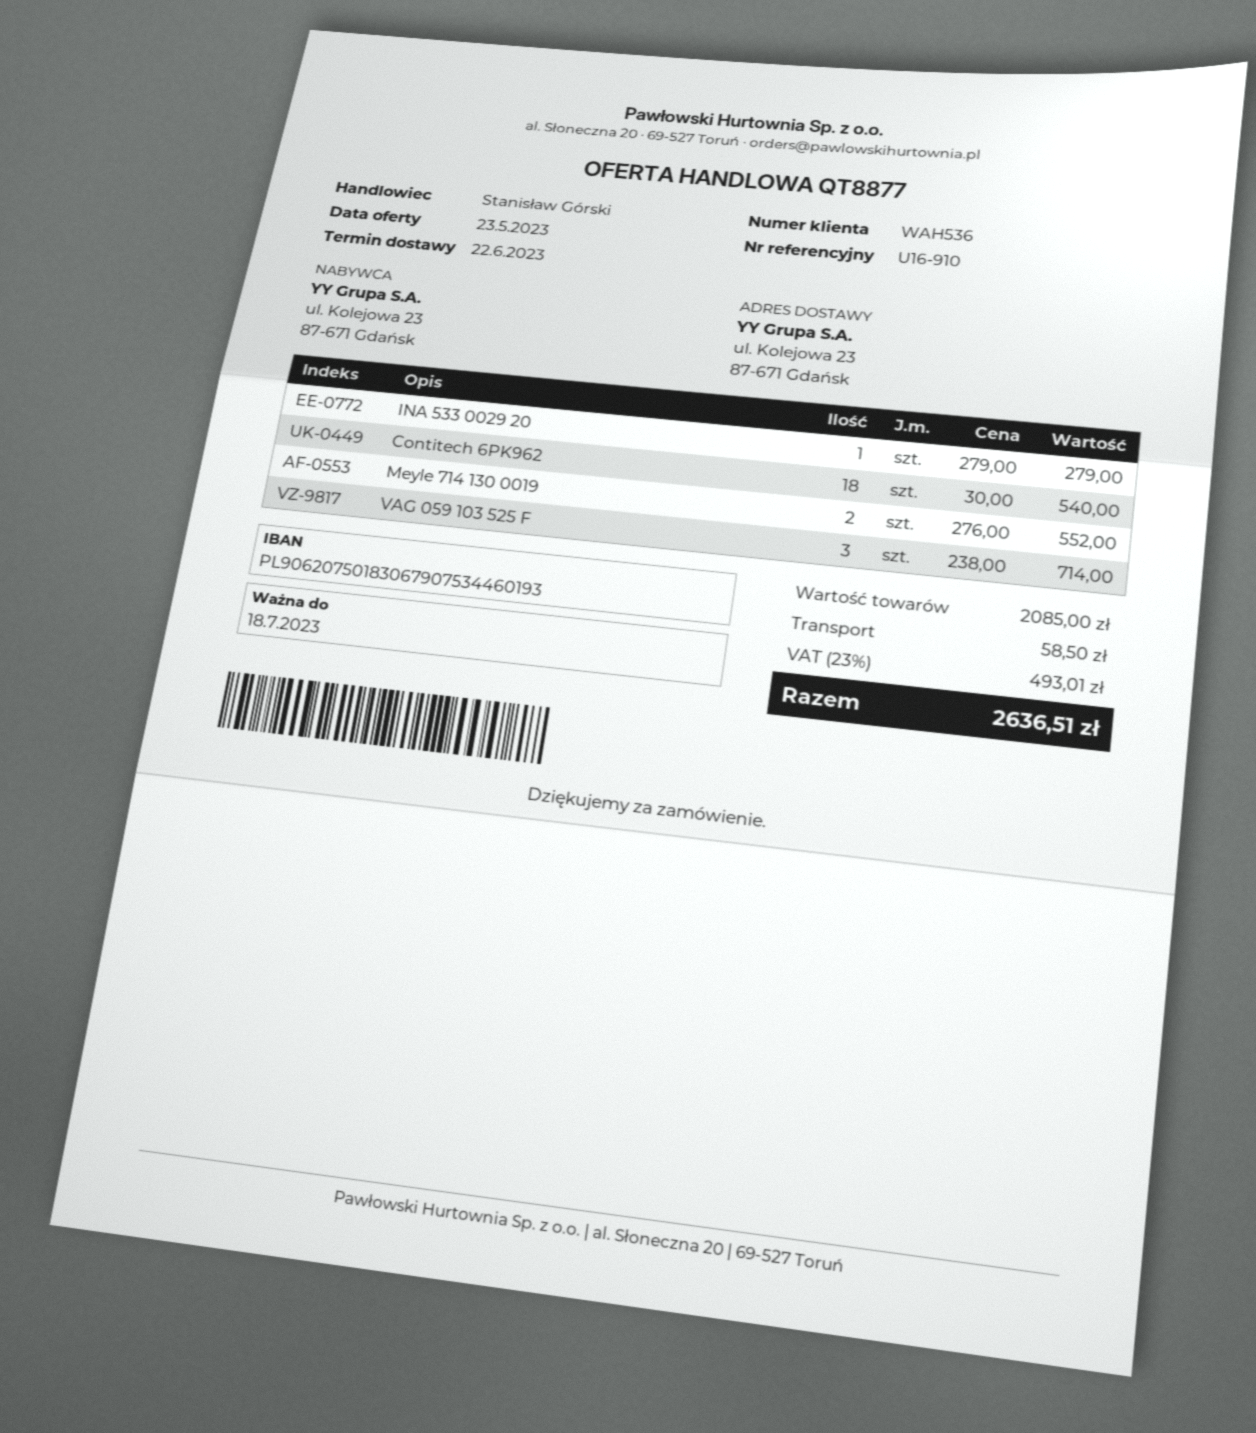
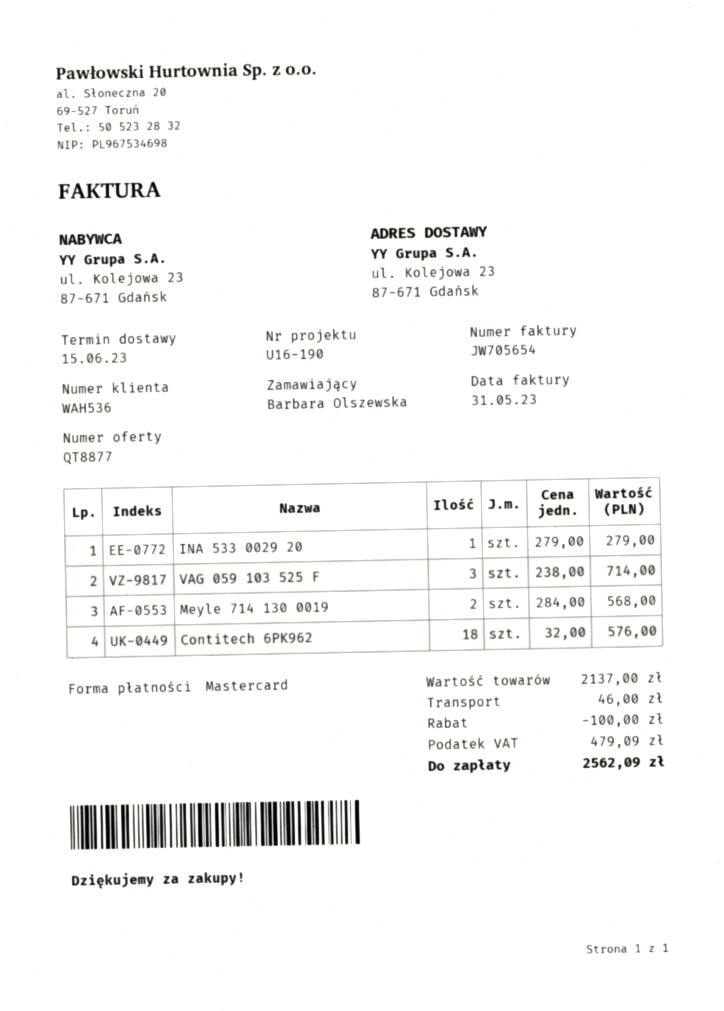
delivery date: 2023-06-22 -> 2023-06-15
reference: U16-910 -> U16-190
Contitech 6PK962: 18 x 30.00 = 540.00 -> 18 x 32.00 = 576.00
Meyle 714 130 0019: 2 x 276.00 = 552.00 -> 2 x 284.00 = 568.00
subtotal: 2085.00 -> 2137.00
discount: none -> 100.00
shipping: 58.50 -> 46.00
tax: 493.01 -> 479.09
total: 2636.51 -> 2562.09

